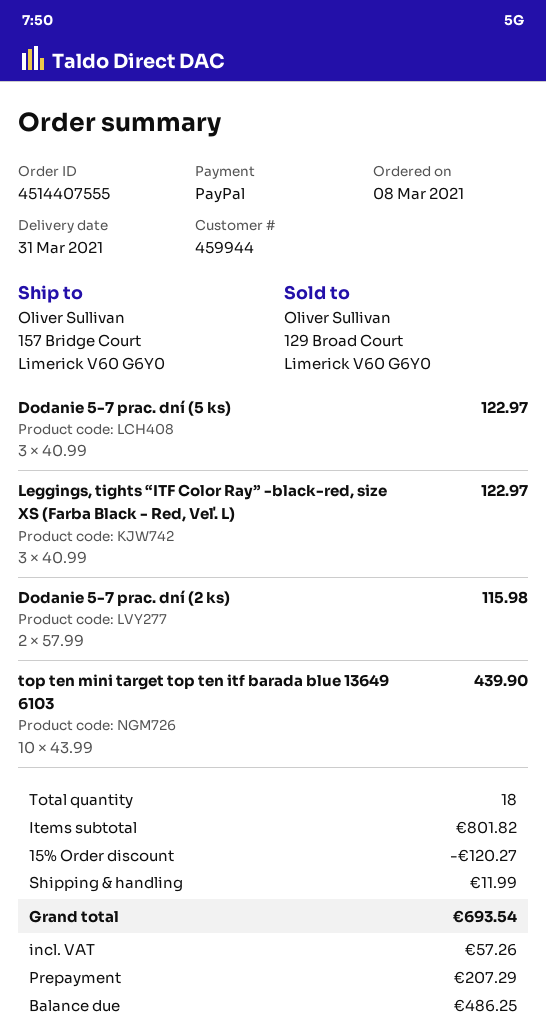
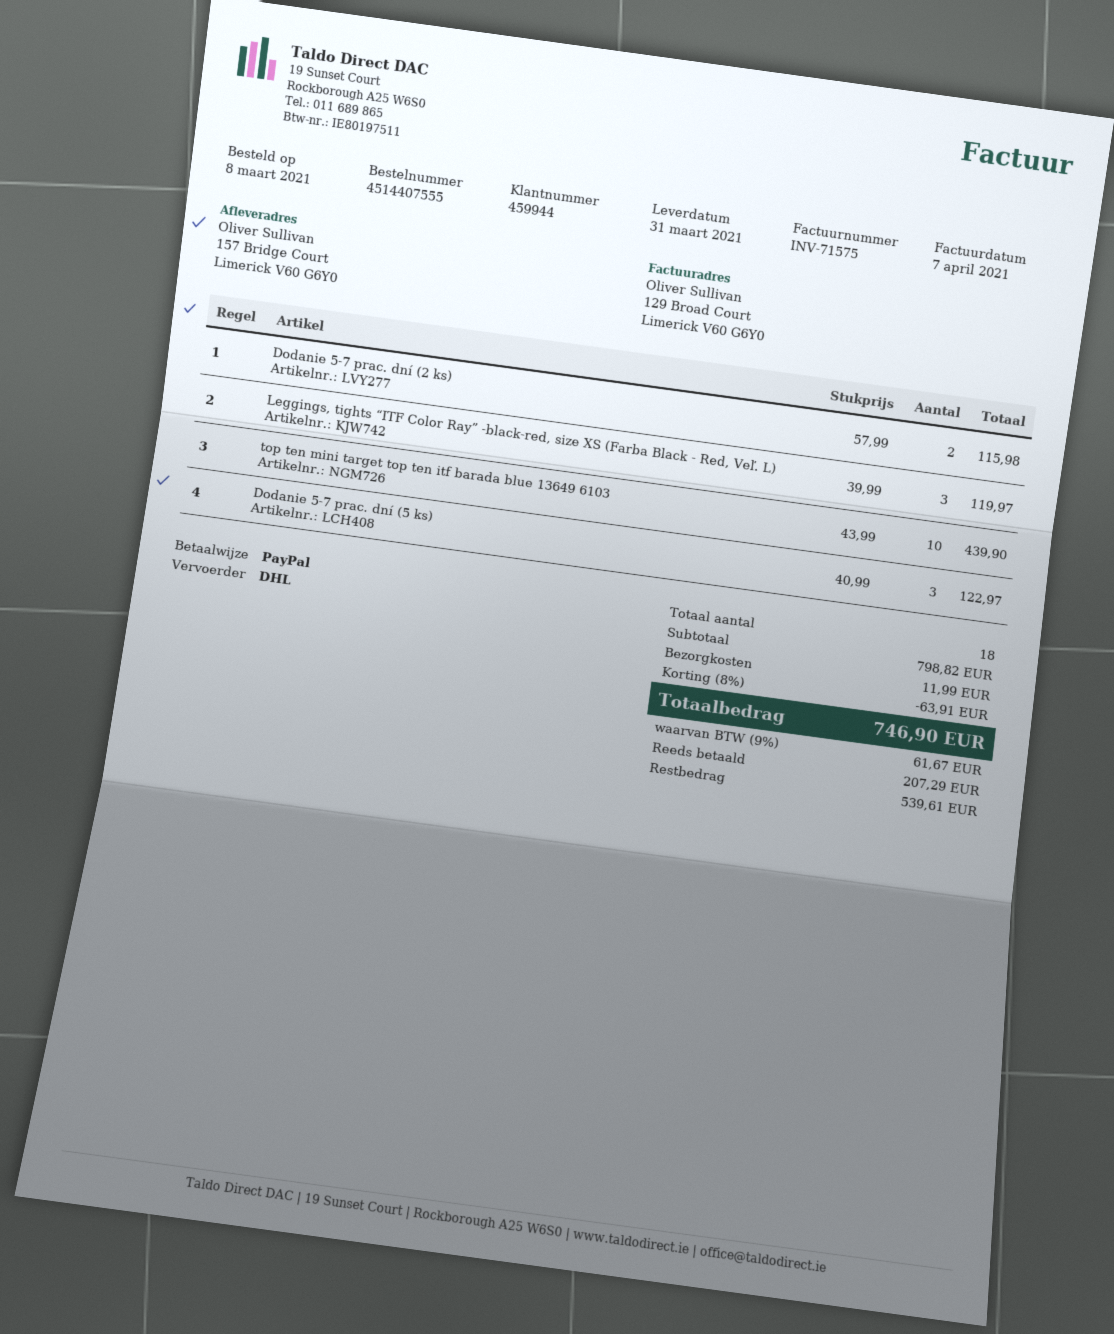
Leggings, tights “ITF Color Ray” -black-red, size XS (Farba Black - Red, Veľ. L): 3 x 40.99 = 122.97 -> 3 x 39.99 = 119.97
subtotal: 801.82 -> 798.82
discount: 15% = 120.27 -> 8% = 63.91
tax: 57.26 -> 61.67
total: 693.54 -> 746.90
balance: 486.25 -> 539.61

